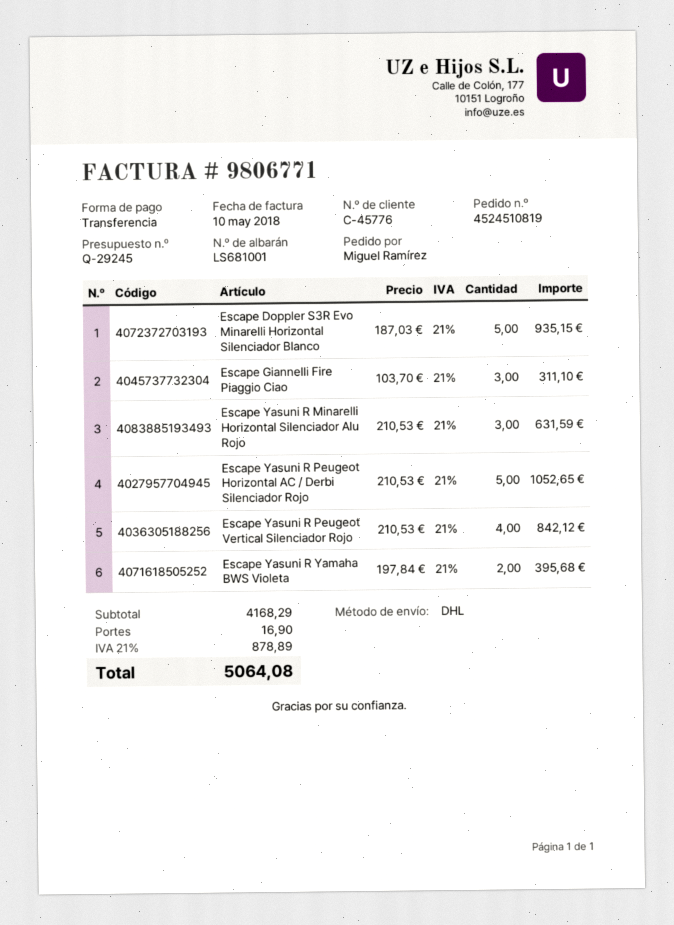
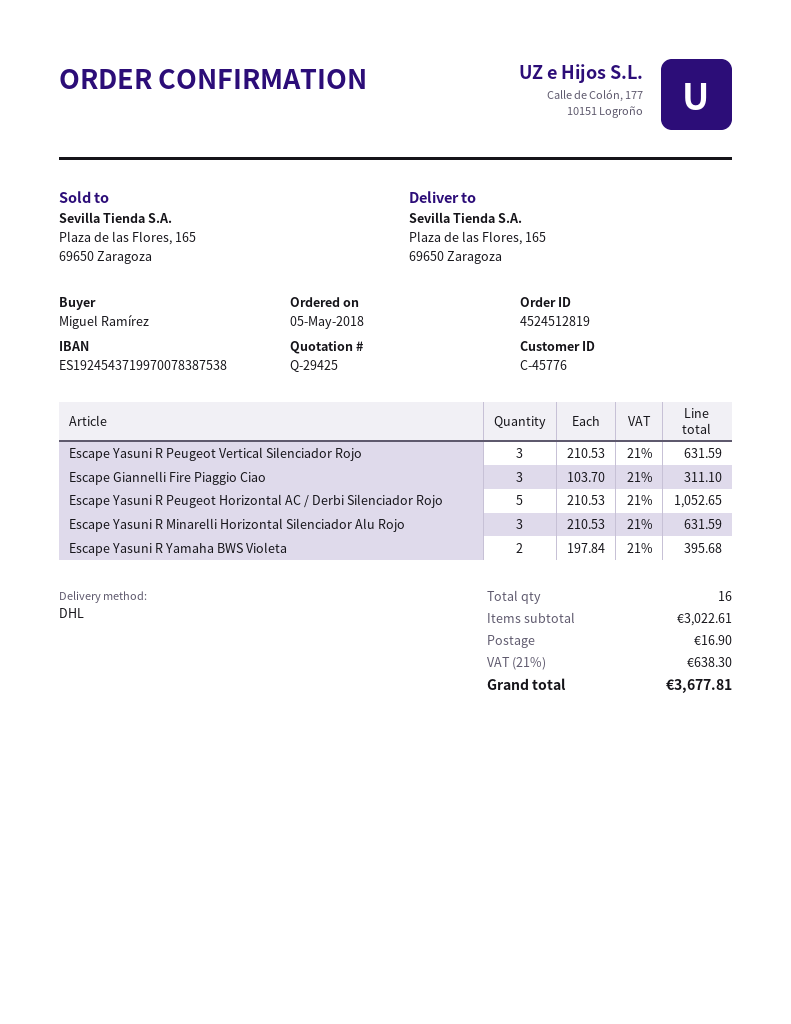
quote number: Q-29245 -> Q-29425
order number: 4524510819 -> 4524512819
Escape Doppler S3R Evo Minarelli Horizontal Silenciador Blanco: 5 x 187.03 = 935.15 -> none
Escape Yasuni R Peugeot Vertical Silenciador Rojo: 4 x 210.53 = 842.12 -> 3 x 210.53 = 631.59
subtotal: 4168.29 -> 3022.61
tax: 21% = 878.89 -> 21% = 638.30
total: 5064.08 -> 3677.81

